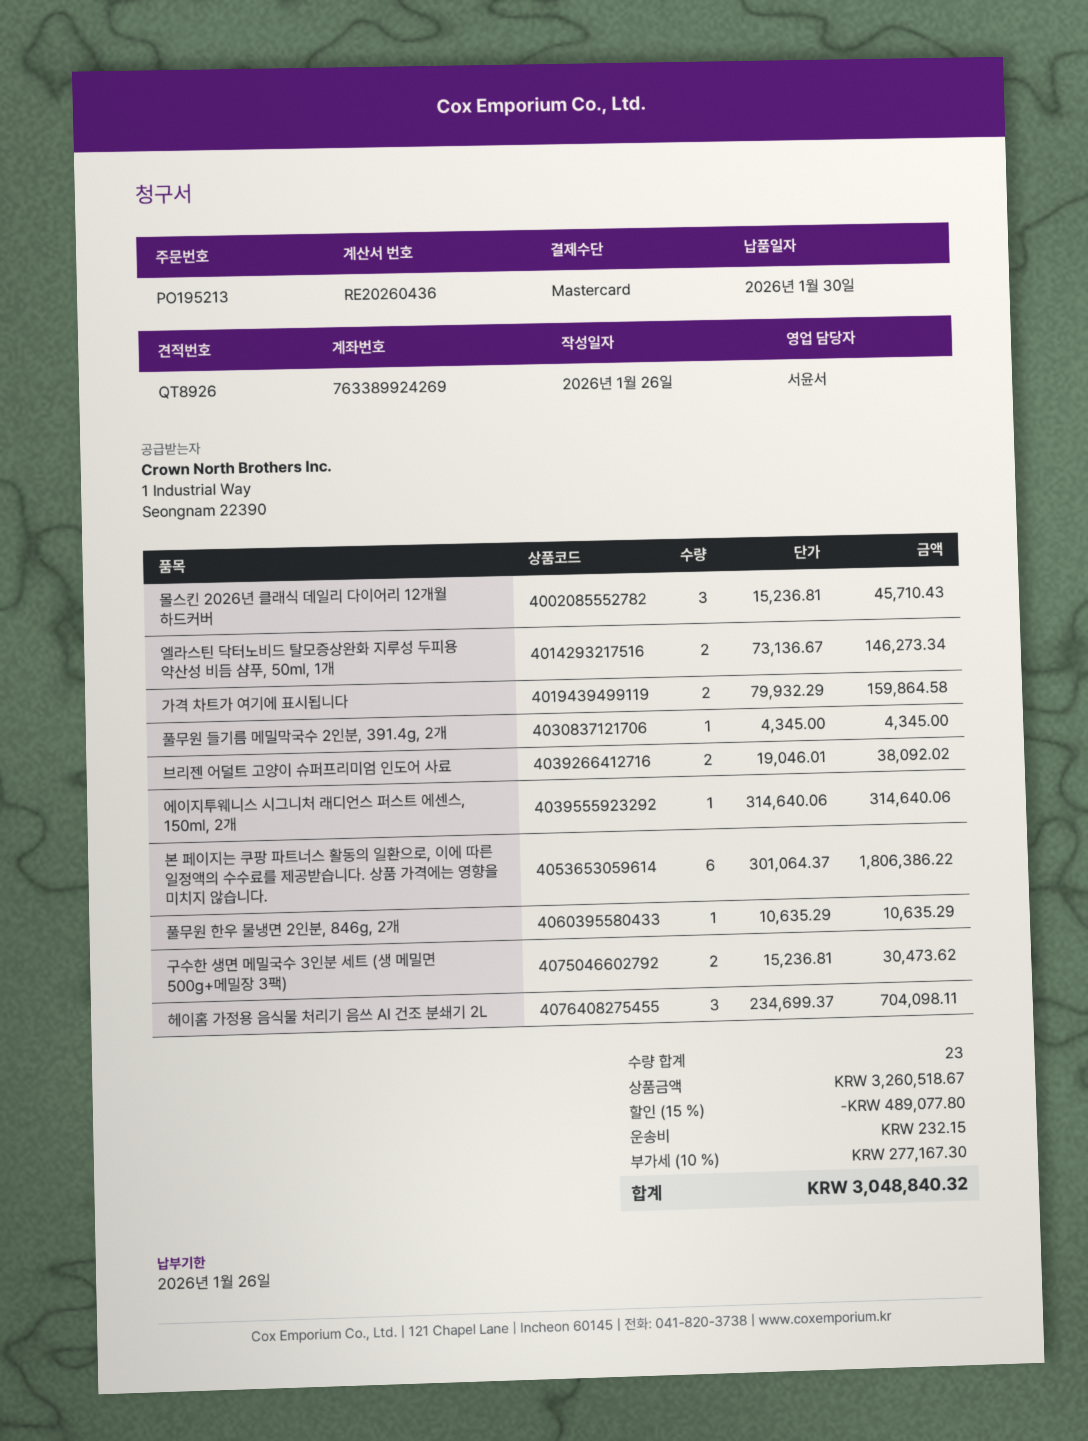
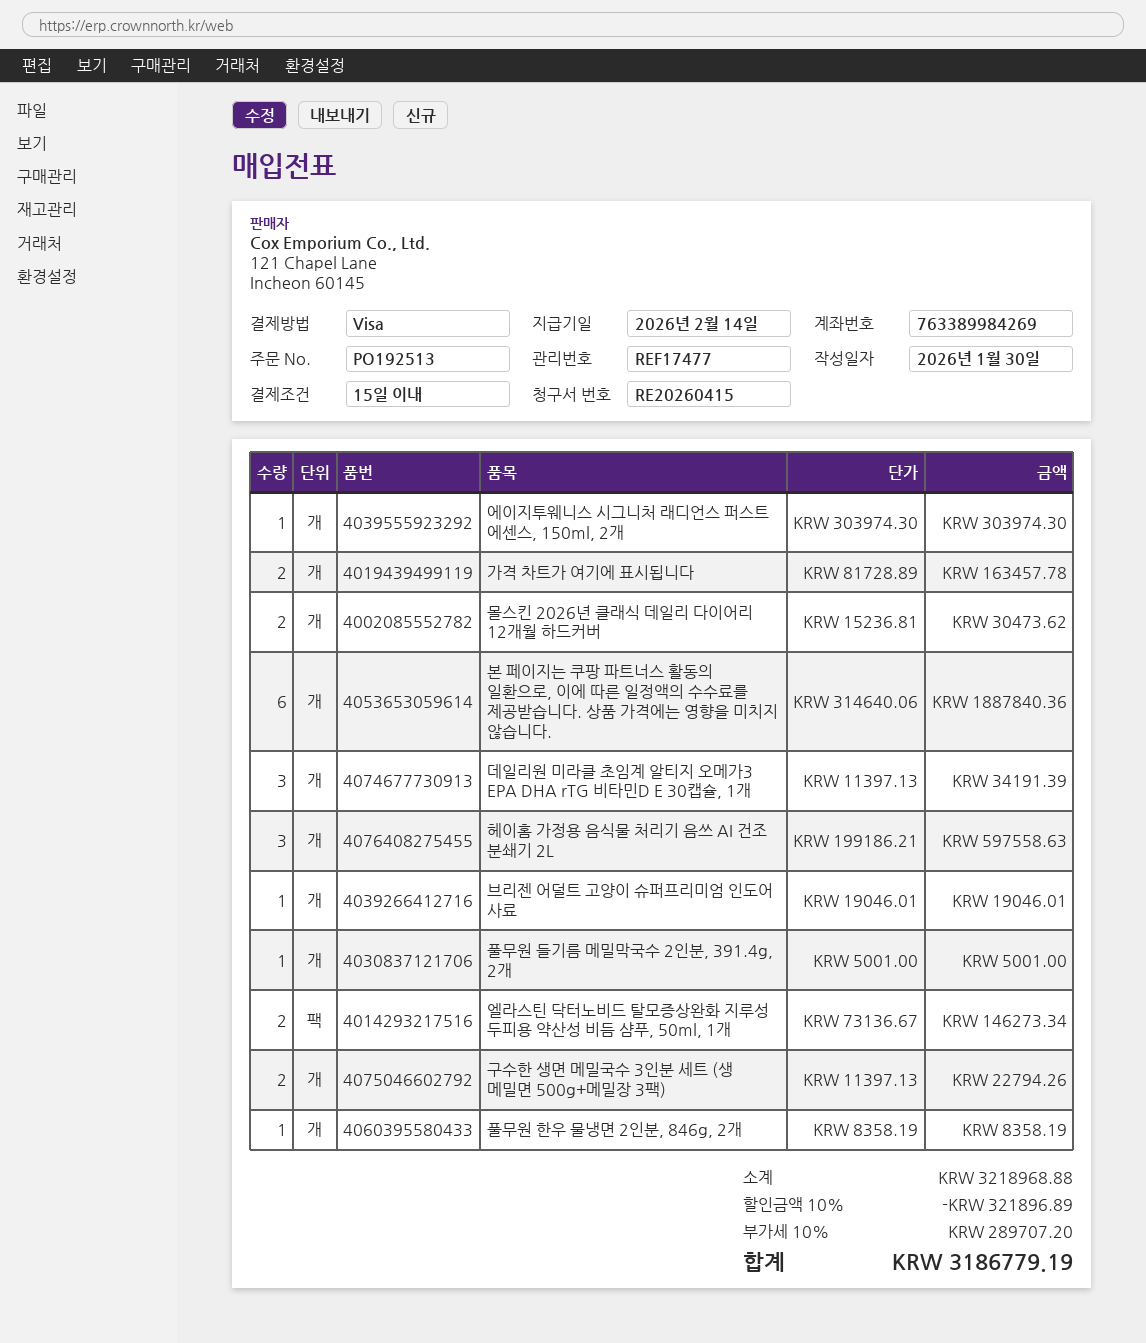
order number: PO195213 -> PO192513
invoice number: RE20260436 -> RE20260415
invoice date: 2026-01-26 -> 2026-01-30
due date: 2026-01-26 -> 2026-02-14
payment method: Mastercard -> Visa
bank account: 763389924269 -> 763389984269
몰스킨 2026년 클래식 데일리 다이어리 12개월 하드커버: 3 x 15236.81 = 45710.43 -> 2 x 15236.81 = 30473.62
가격 차트가 여기에 표시됩니다: 2 x 79932.29 = 159864.58 -> 2 x 81728.89 = 163457.78
풀무원 들기름 메밀막국수 2인분, 391.4g, 2개: 1 x 4345.00 = 4345.00 -> 1 x 5001.00 = 5001.00
브리젠 어덜트 고양이 슈퍼프리미엄 인도어 사료: 2 x 19046.01 = 38092.02 -> 1 x 19046.01 = 19046.01
에이지투웨니스 시그니처 래디언스 퍼스트 에센스, 150ml, 2개: 1 x 314640.06 = 314640.06 -> 1 x 303974.30 = 303974.30
본 페이지는 쿠팡 파트너스 활동의 일환으로, 이에 따른 일정액의 수수료를 제공받습니다. 상품 가격에는 영향을 미치지 않습니다.: 6 x 301064.37 = 1806386.22 -> 6 x 314640.06 = 1887840.36
풀무원 한우 물냉면 2인분, 846g, 2개: 1 x 10635.29 = 10635.29 -> 1 x 8358.19 = 8358.19
구수한 생면 메밀국수 3인분 세트 (생 메밀면 500g+메밀장 3팩): 2 x 15236.81 = 30473.62 -> 2 x 11397.13 = 22794.26
헤이홈 가정용 음식물 처리기 음쓰 AI 건조 분쇄기 2L: 3 x 234699.37 = 704098.11 -> 3 x 199186.21 = 597558.63
데일리원 미라클 초임계 알티지 오메가3 EPA DHA rTG 비타민D E 30캡슐, 1개: none -> 3 x 11397.13 = 34191.39
subtotal: 3260518.67 -> 3218968.88
discount: 15% = 489077.80 -> 10% = 321896.89
shipping: 232.15 -> none
tax: 10% = 277167.30 -> 10% = 289707.20
total: 3048840.32 -> 3186779.19

